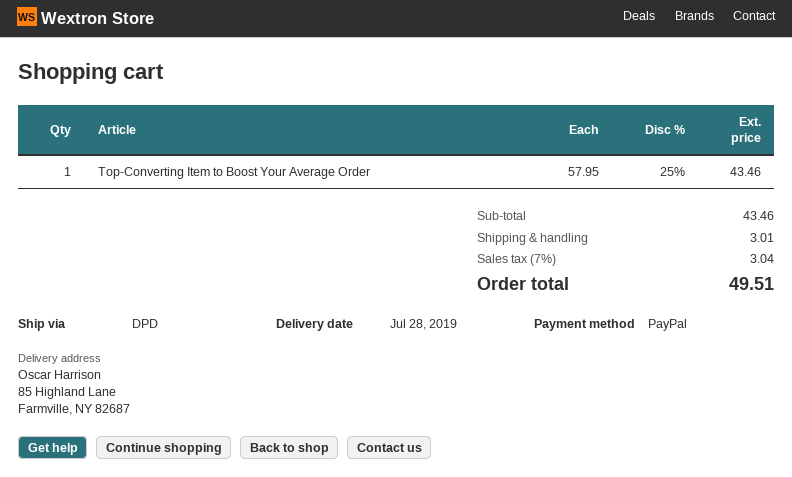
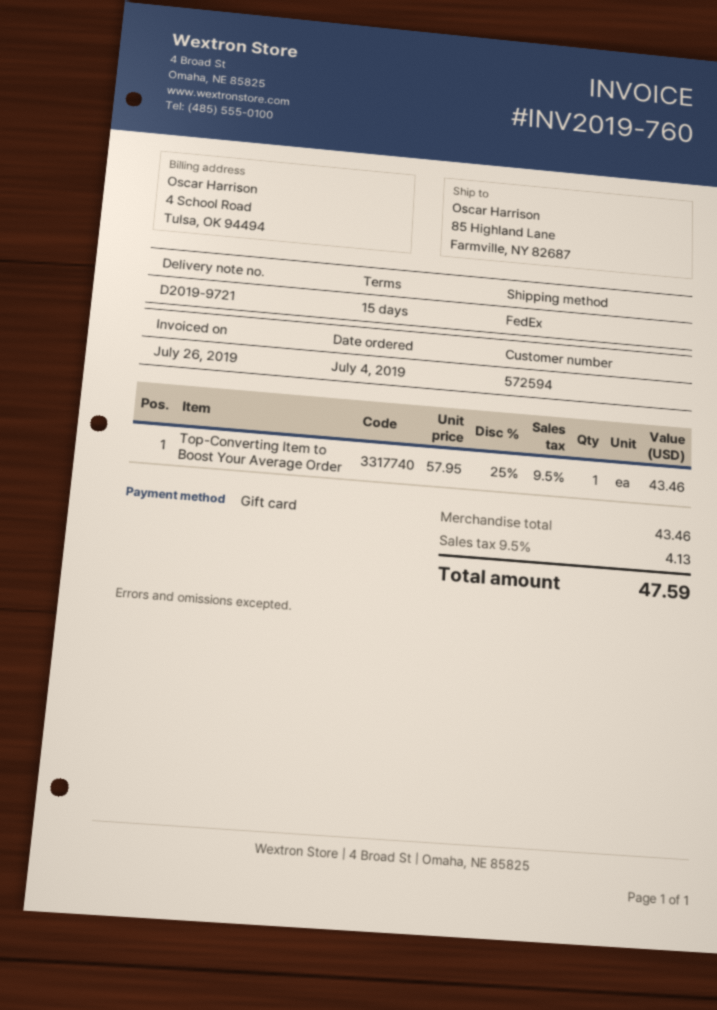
payment method: PayPal -> gift card
shipping method: DPD -> FedEx
shipping: 3.01 -> none
tax: 7% = 3.04 -> 9.5% = 4.13
total: 49.51 -> 47.59

